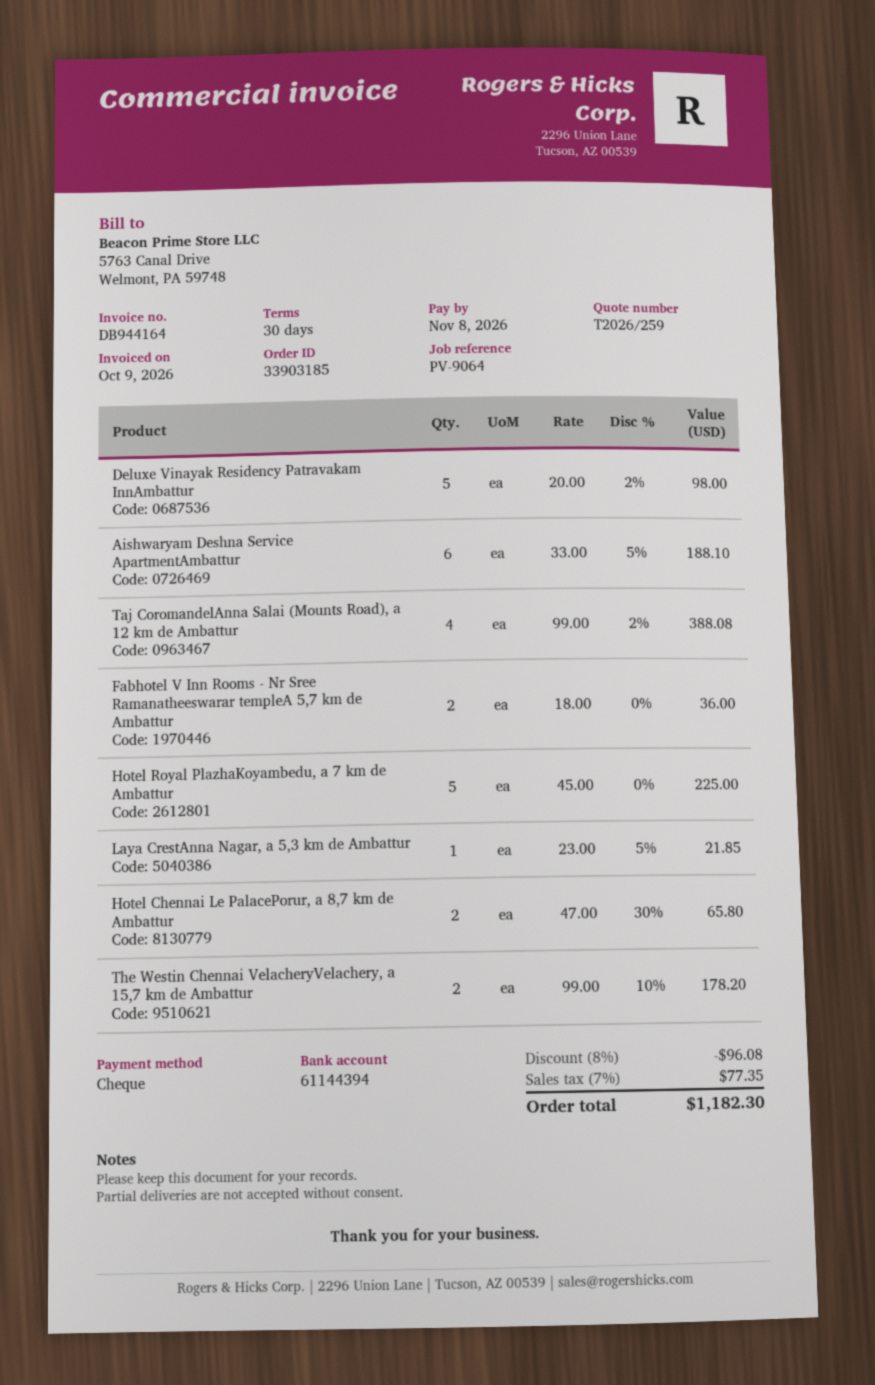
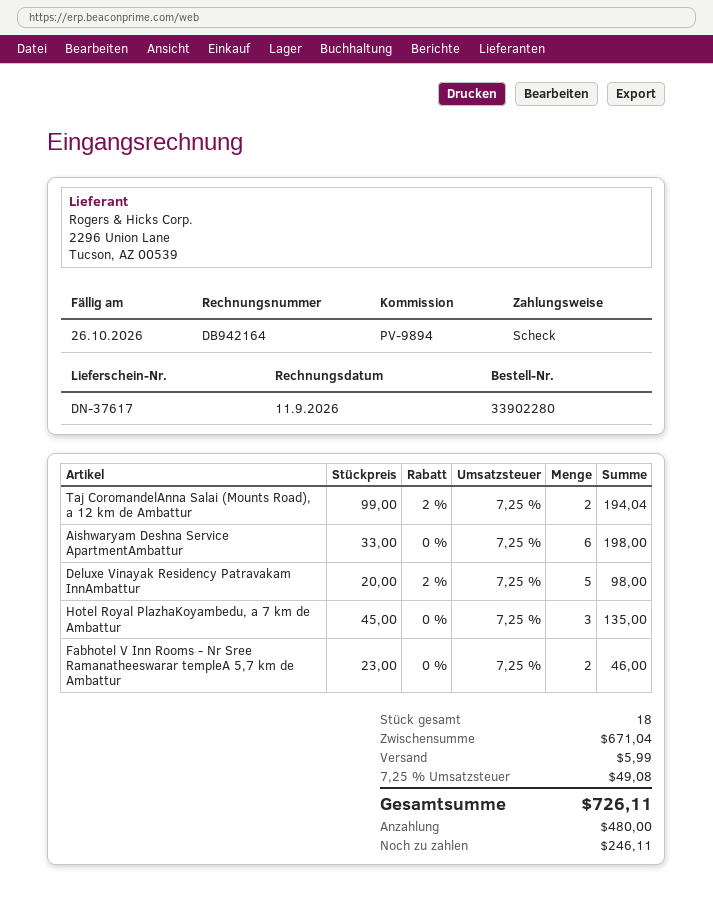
order number: 33903185 -> 33902280
invoice number: DB944164 -> DB942164
invoice date: 2026-10-09 -> 2026-09-11
due date: 2026-11-08 -> 2026-10-26
reference: PV-9064 -> PV-9894
Aishwaryam Deshna Service ApartmentAmbattur: 6 x 33.00 - 5% = 188.10 -> 6 x 33.00 = 198.00
Taj CoromandelAnna Salai (Mounts Road), a 12 km de Ambattur: 4 x 99.00 - 2% = 388.08 -> 2 x 99.00 - 2% = 194.04
Fabhotel V Inn Rooms - Nr Sree Ramanatheeswarar templeA 5,7 km de Ambattur: 2 x 18.00 = 36.00 -> 2 x 23.00 = 46.00
Hotel Royal PlazhaKoyambedu, a 7 km de Ambattur: 5 x 45.00 = 225.00 -> 3 x 45.00 = 135.00
Laya CrestAnna Nagar, a 5,3 km de Ambattur: 1 x 23.00 - 5% = 21.85 -> none
Hotel Chennai Le PalacePorur, a 8,7 km de Ambattur: 2 x 47.00 - 30% = 65.80 -> none
The Westin Chennai VelacheryVelachery, a 15,7 km de Ambattur: 2 x 99.00 - 10% = 178.20 -> none
discount: 8% = 96.08 -> none
shipping: none -> 5.99
tax: 7% = 77.35 -> 7.25% = 49.08
total: 1182.30 -> 726.11

